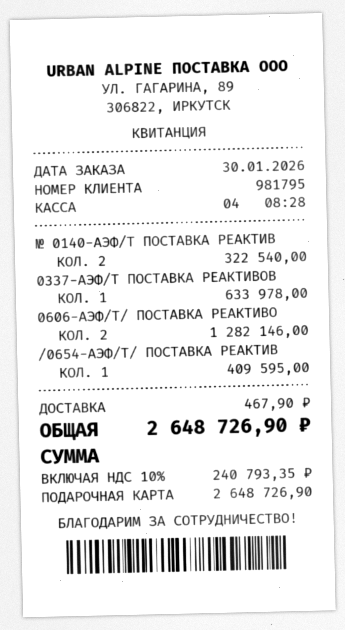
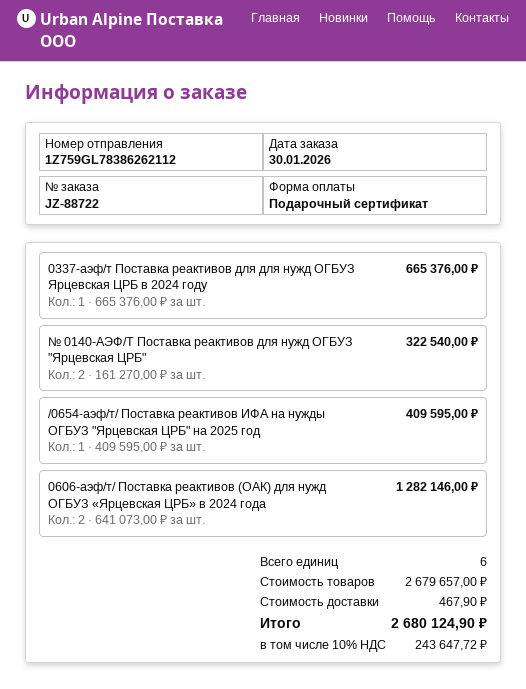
0337-АЭФ/Т ПОСТАВКА РЕАКТИВОВ: 1 for 633978.00 -> 1 for 665376.00
tax: 10% = 240793.35 -> 10% = 243647.72
total: 2648726.90 -> 2680124.90

